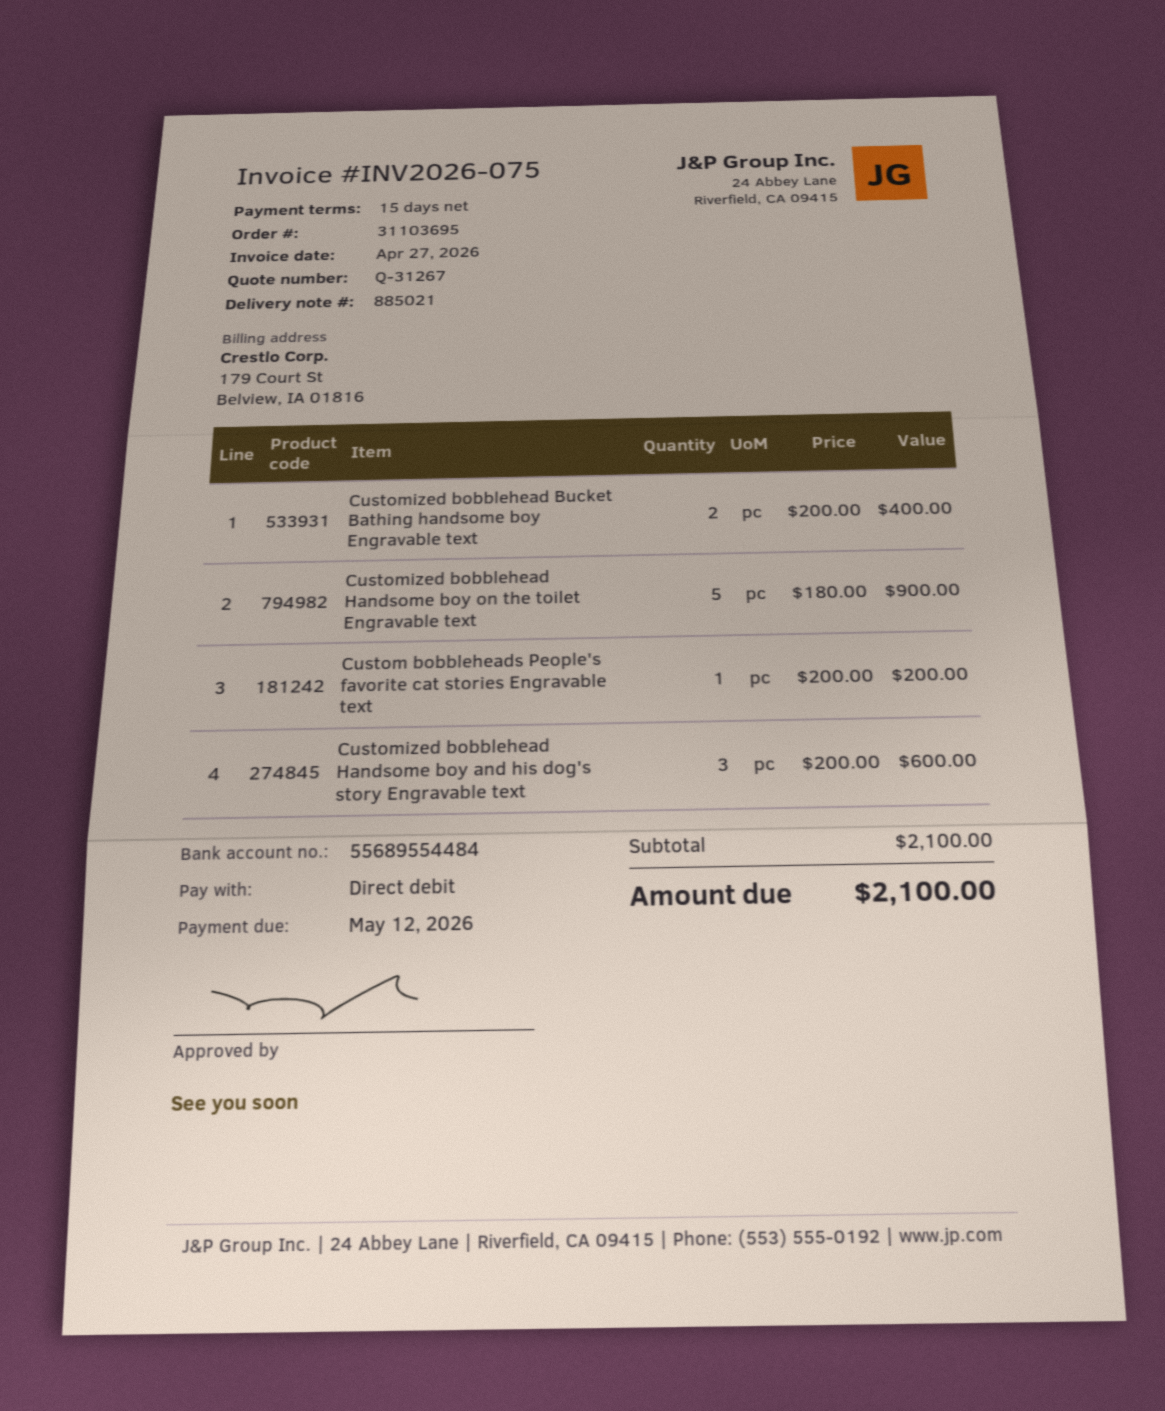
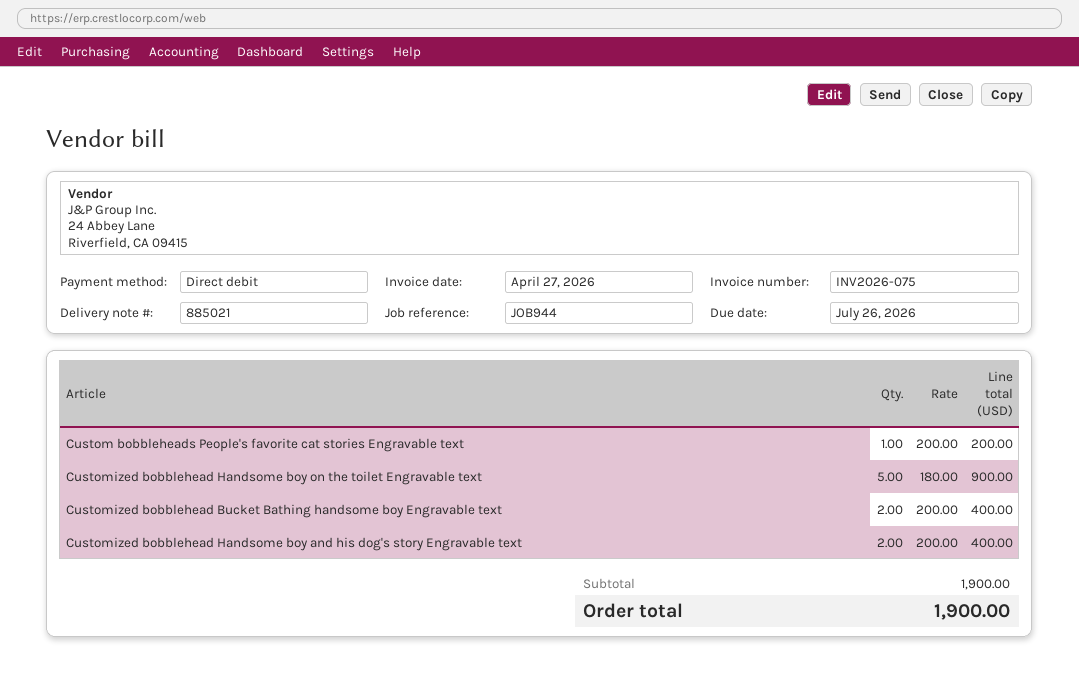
due date: 2026-05-12 -> 2026-07-26
Customized bobblehead Handsome boy and his dog's story Engravable text: 3 x 200.00 = 600.00 -> 2 x 200.00 = 400.00
subtotal: 2100.00 -> 1900.00
total: 2100.00 -> 1900.00

